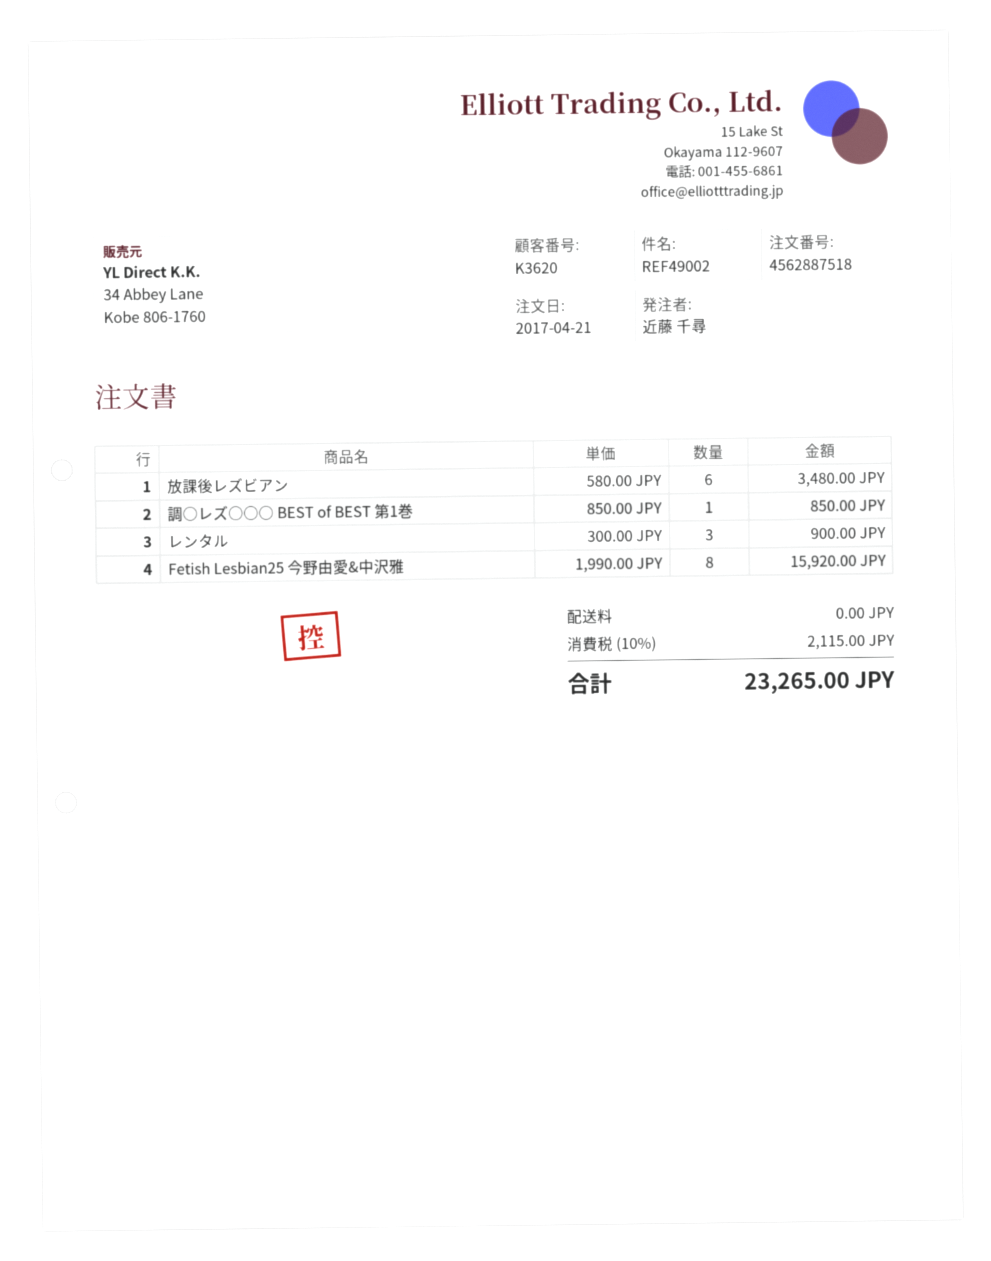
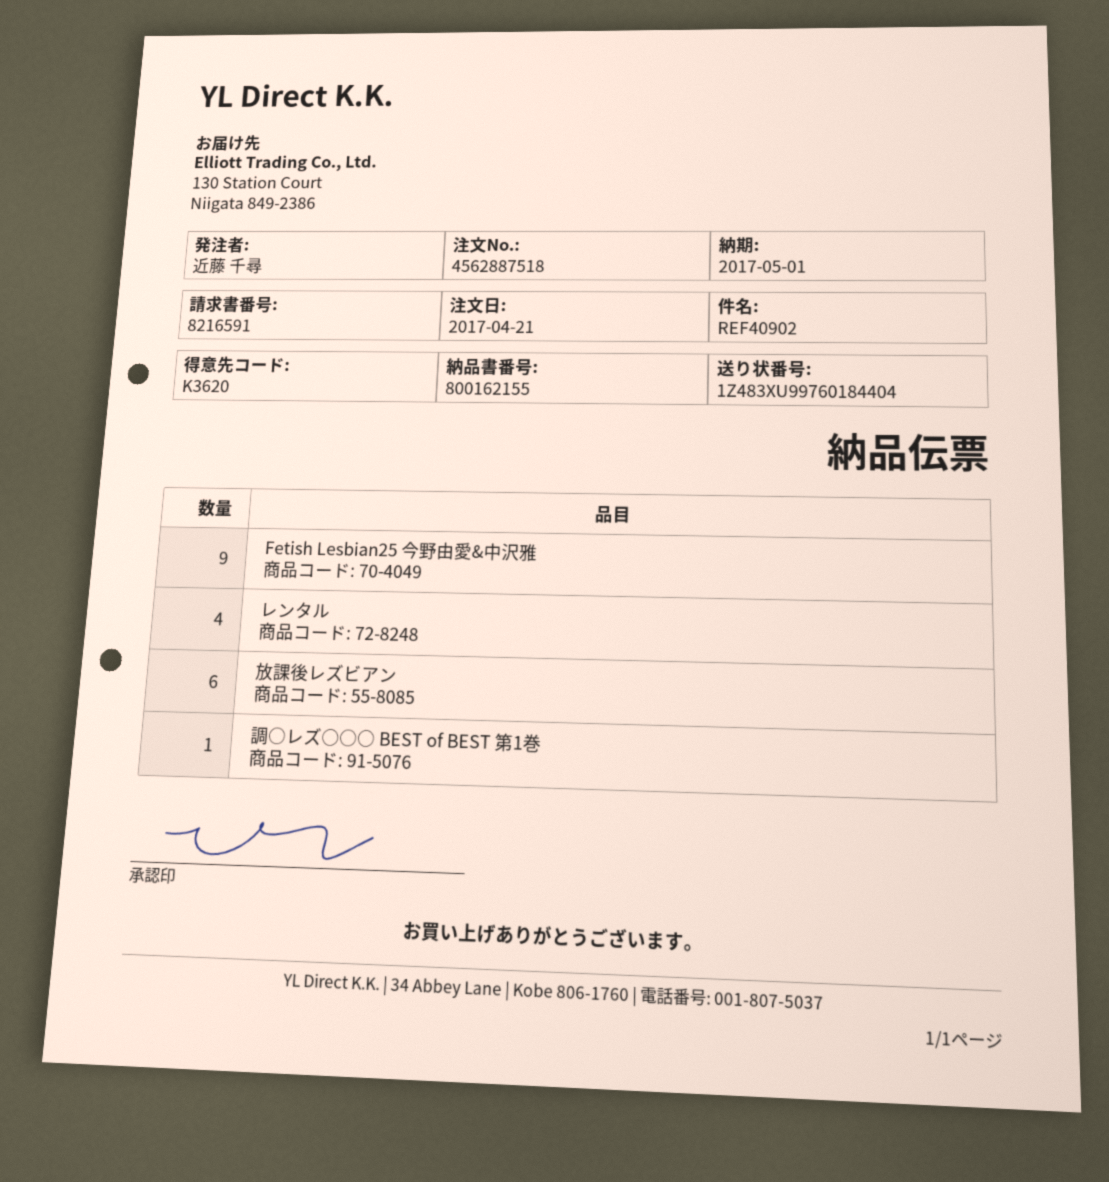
reference: REF49002 -> REF40902
レンタル: 3 -> 4
Fetish Lesbian25 今野由愛&中沢雅: 8 -> 9

